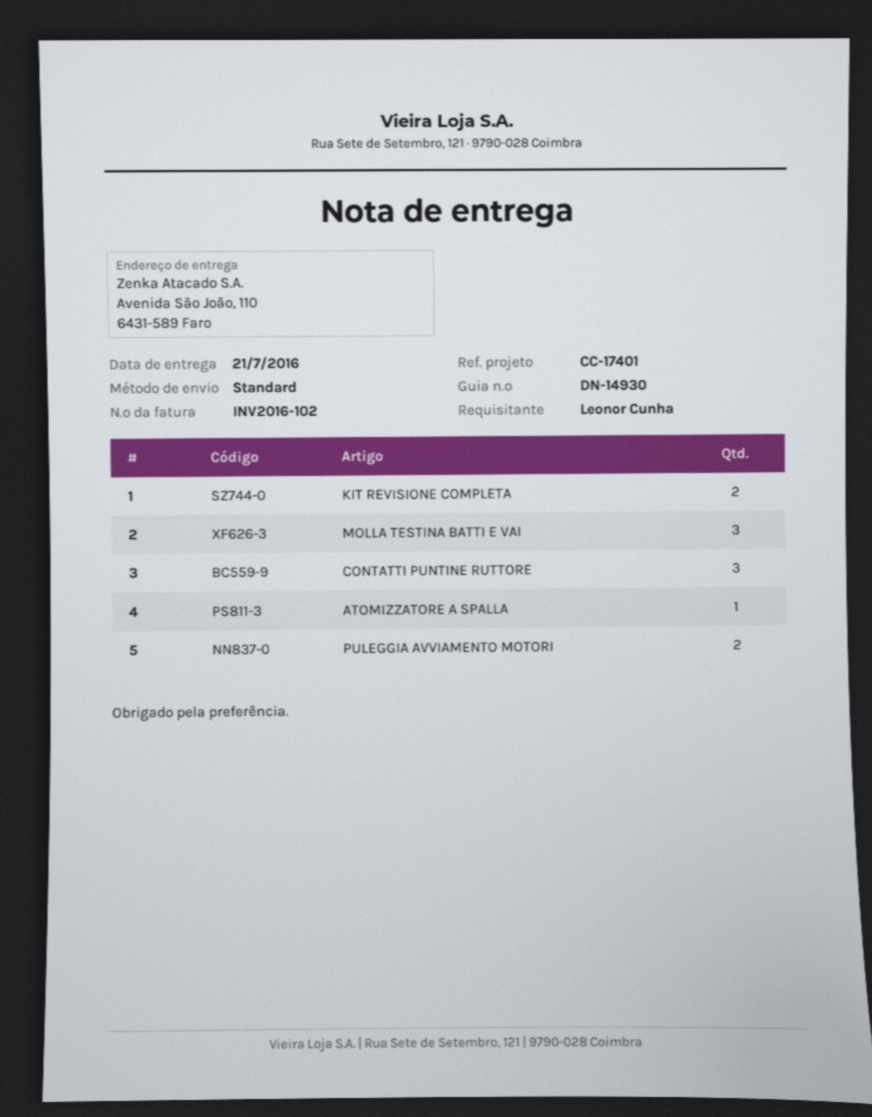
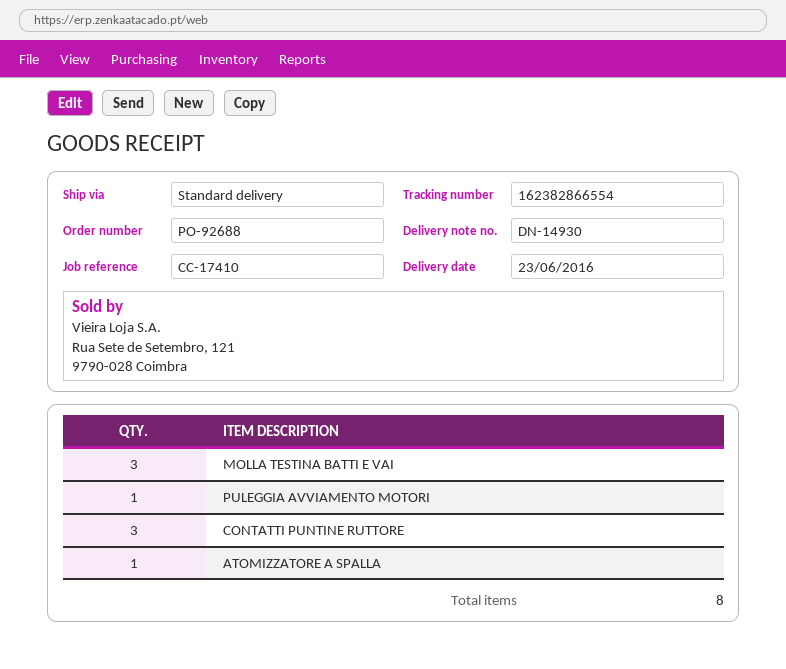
delivery date: 2016-07-21 -> 2016-06-23
reference: CC-17401 -> CC-17410
KIT REVISIONE COMPLETA: 2 -> none
PULEGGIA AVVIAMENTO MOTORI: 2 -> 1

